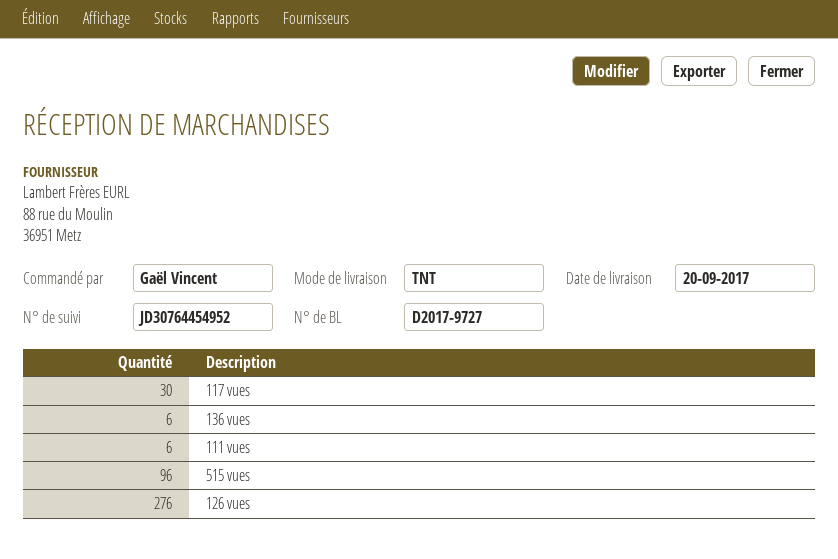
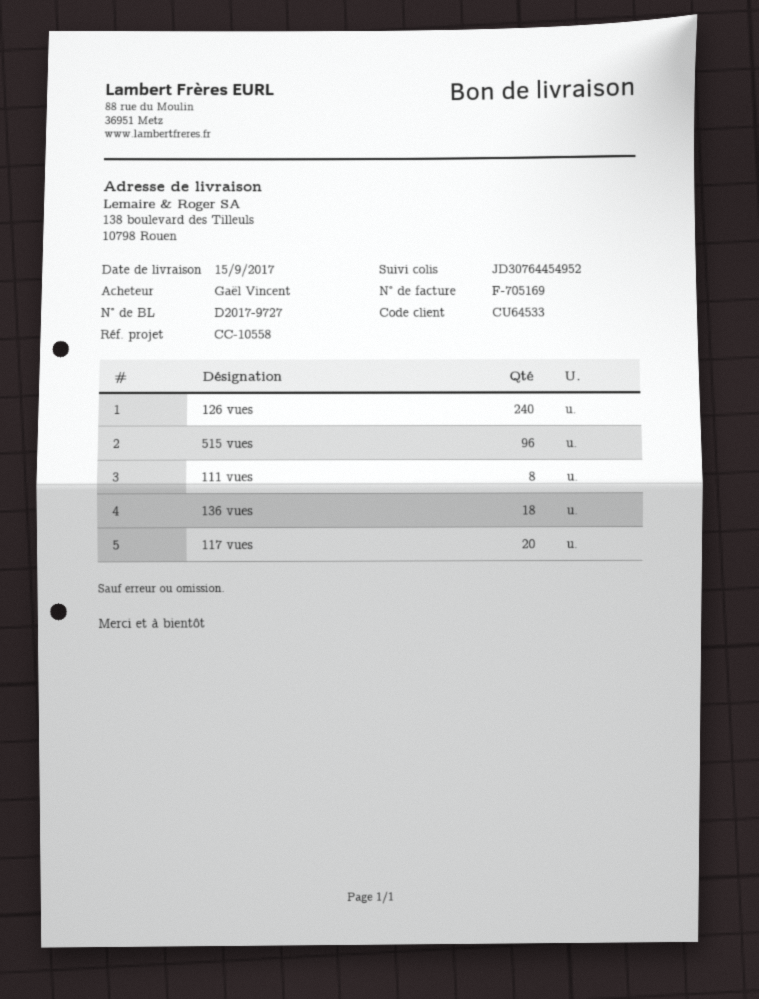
delivery date: 2017-09-20 -> 2017-09-15
117 vues: 30 -> 20
136 vues: 6 -> 18
111 vues: 6 -> 8
126 vues: 276 -> 240

